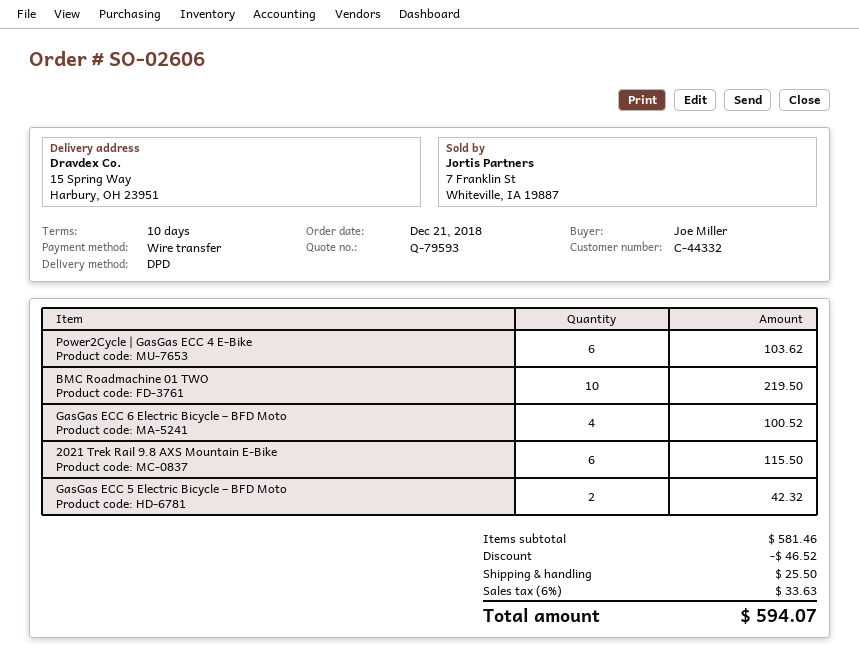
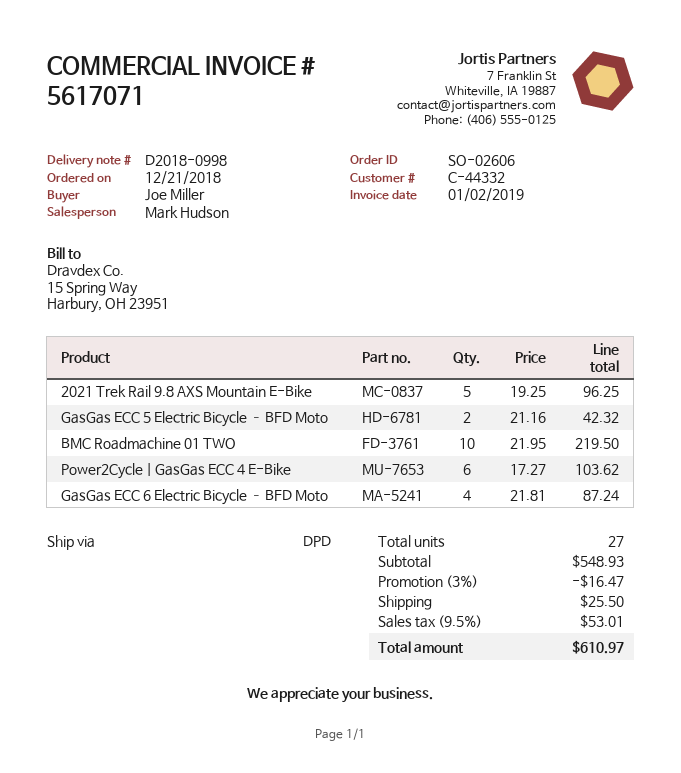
GasGas ECC 6 Electric Bicycle – BFD Moto: 4 for 100.52 -> 4 for 87.24
2021 Trek Rail 9.8 AXS Mountain E-Bike: 6 for 115.50 -> 5 for 96.25
subtotal: 581.46 -> 548.93
discount: 46.52 -> 16.47
tax: 6% = 33.63 -> 9.5% = 53.01
total: 594.07 -> 610.97

